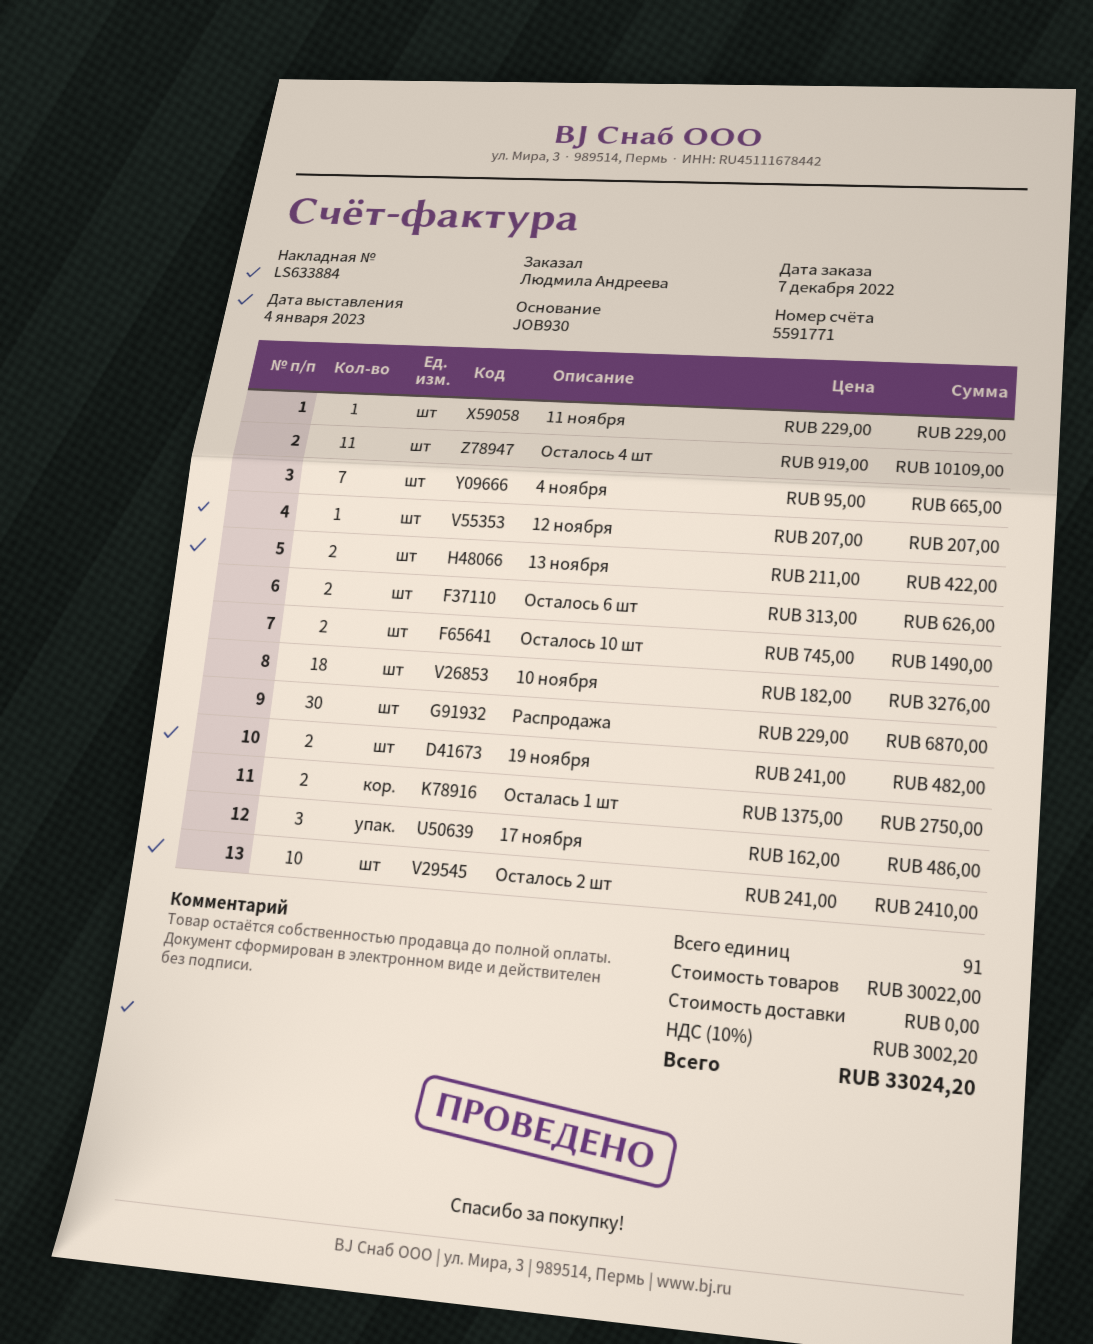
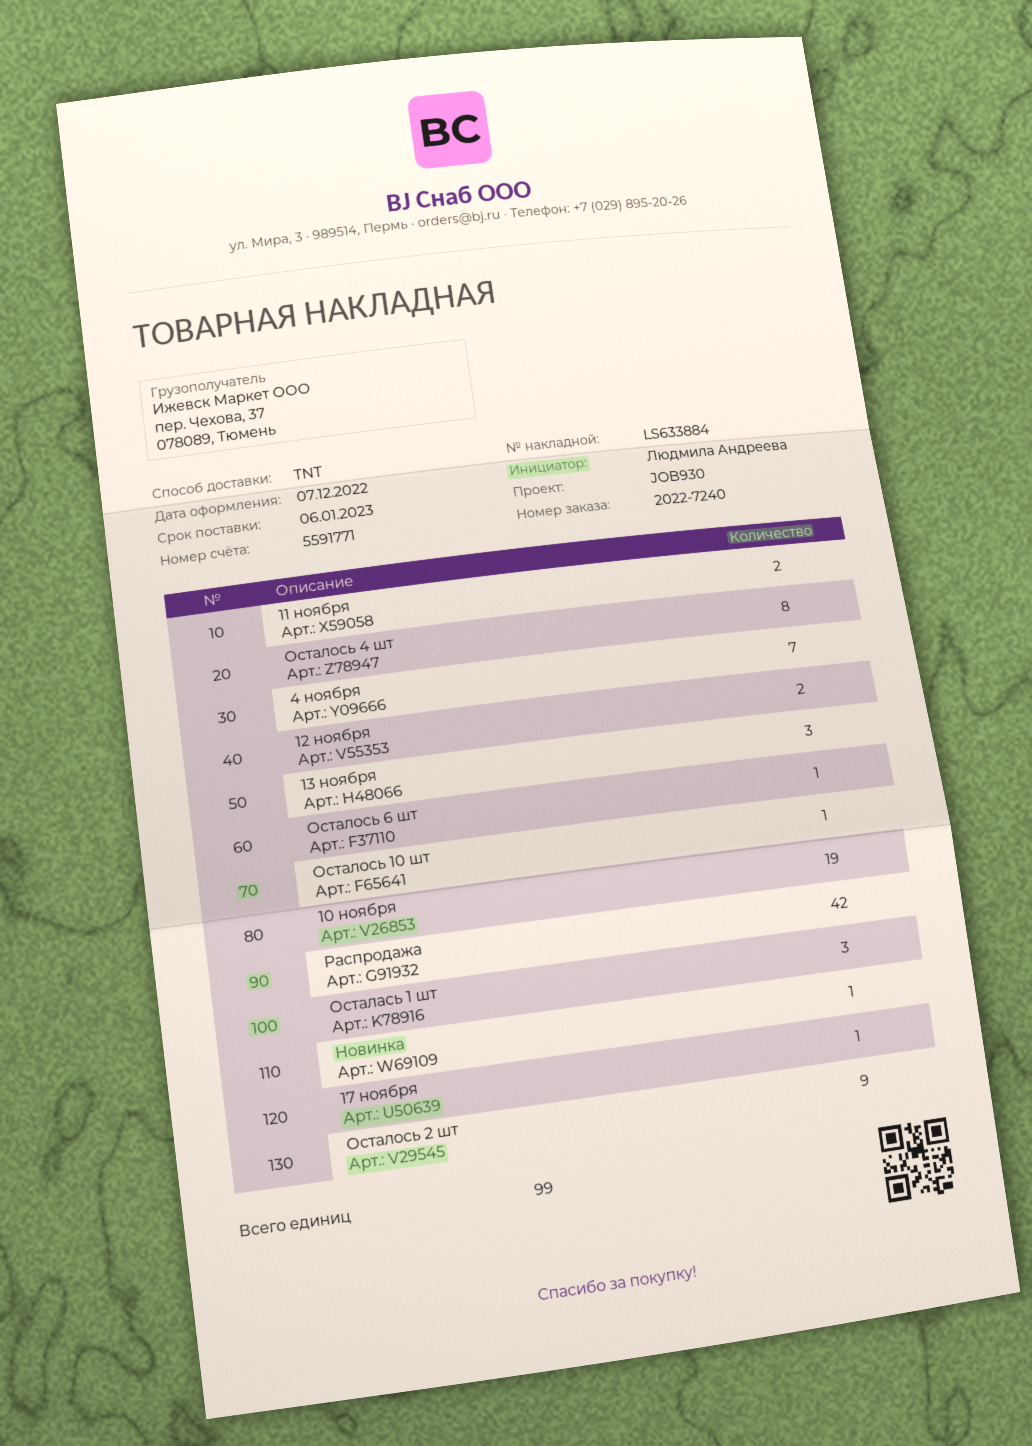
11 ноября: 1 -> 2
Осталось 4 шт: 11 -> 8
12 ноября: 1 -> 2
13 ноября: 2 -> 3
Осталось 6 шт: 2 -> 1
Осталось 10 шт: 2 -> 1
10 ноября: 18 -> 19
Распродажа: 30 -> 42
19 ноября: 2 -> none
Осталась 1 шт: 2 -> 3
17 ноября: 3 -> 1
Осталось 2 шт: 10 -> 9
Новинка: none -> 1
total quantity: 91 -> 99

